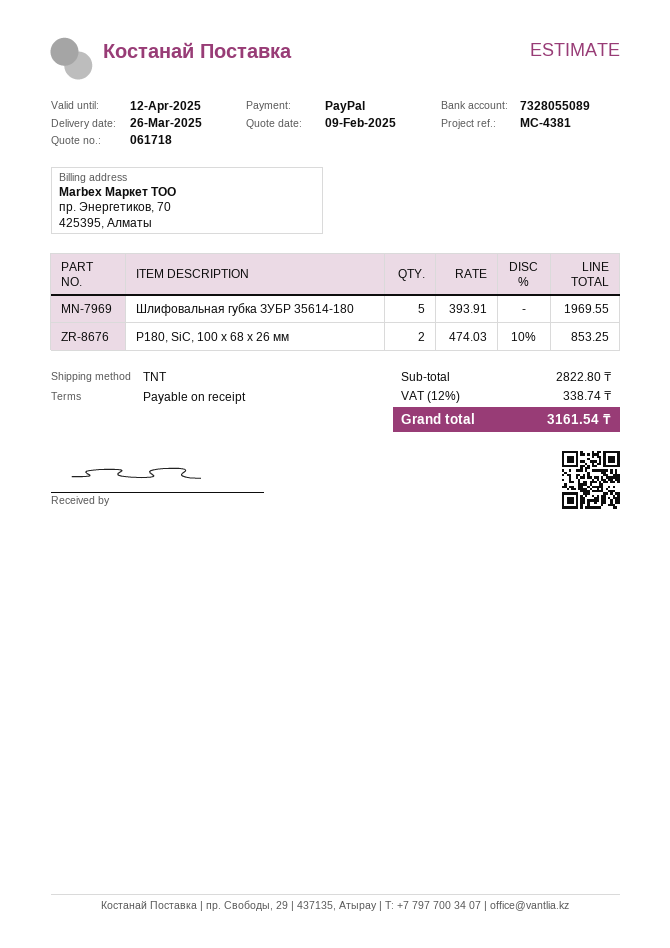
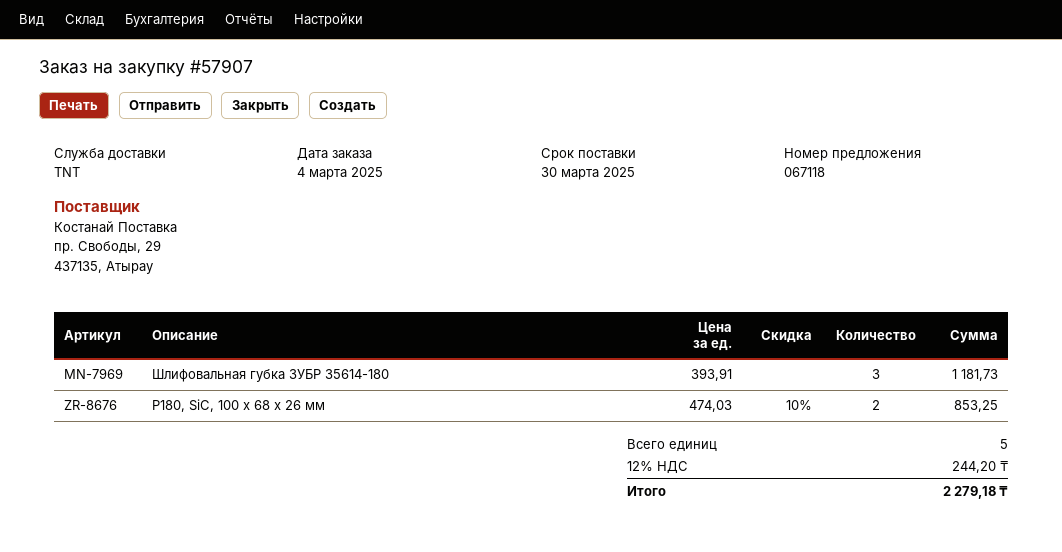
quote number: 061718 -> 067118
delivery date: 2025-03-26 -> 2025-03-30
Шлифовальная губка ЗУБР 35614-180: 5 x 393.91 = 1969.55 -> 3 x 393.91 = 1181.73
tax: 12% = 338.74 -> 12% = 244.20
total: 3161.54 -> 2279.18

